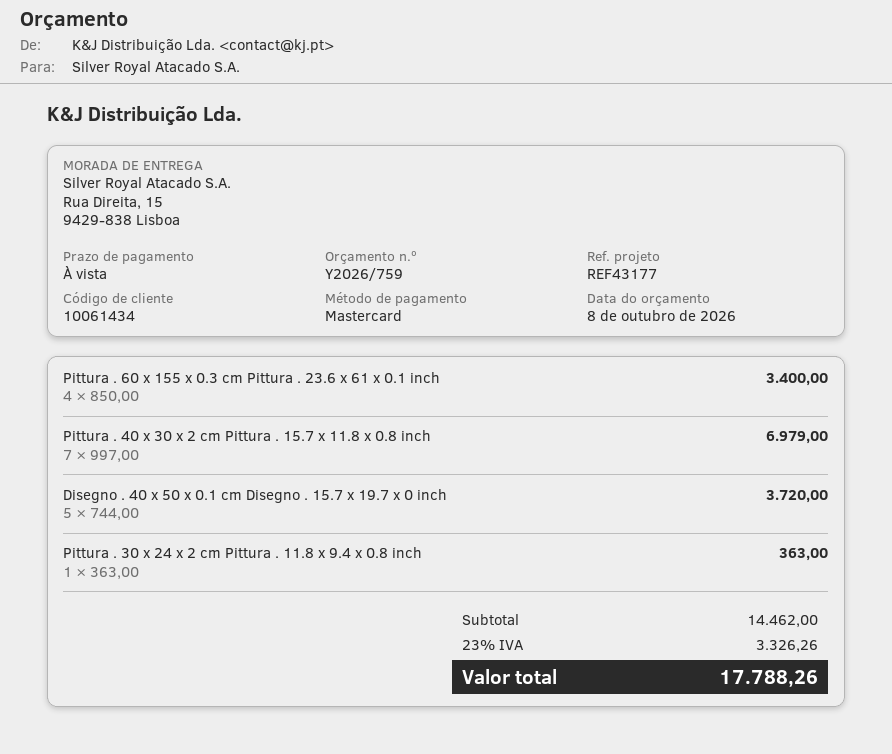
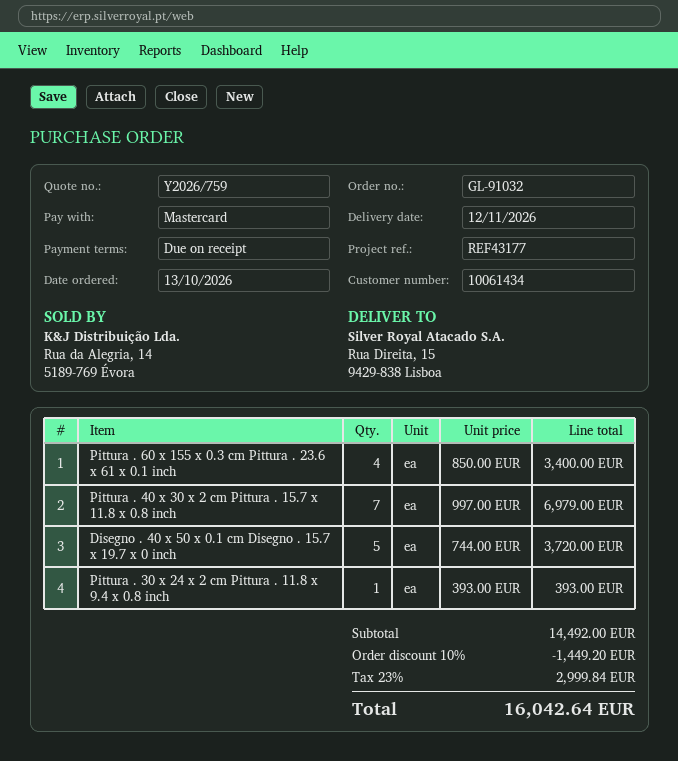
Pittura . 30 x 24 x 2 cm Pittura . 11.8 x 9.4 x 0.8 inch: 1 x 363.00 = 363.00 -> 1 x 393.00 = 393.00
subtotal: 14462.00 -> 14492.00
discount: none -> 10% = 1449.20
tax: 23% = 3326.26 -> 23% = 2999.84
total: 17788.26 -> 16042.64

